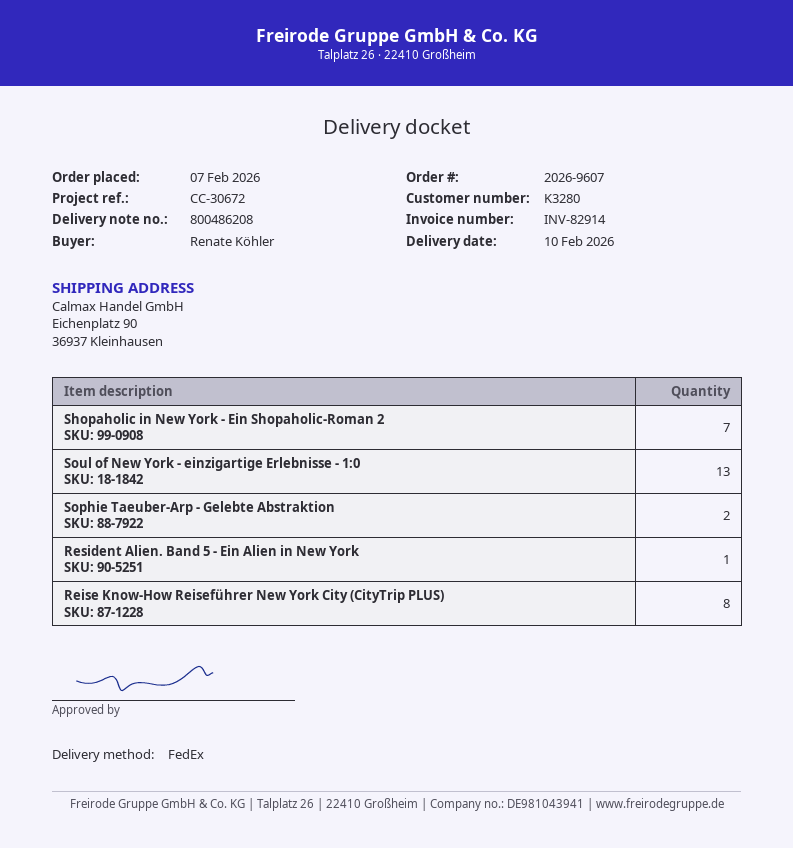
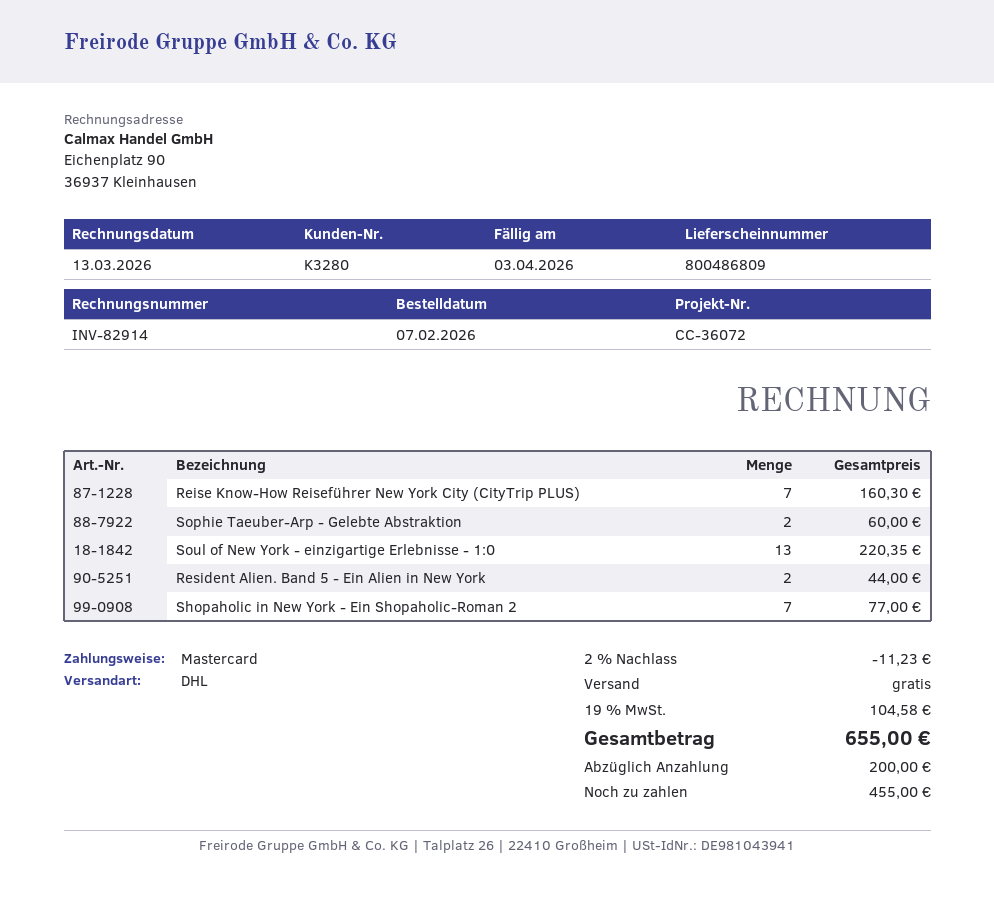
delivery note number: 800486208 -> 800486809
reference: CC-30672 -> CC-36072
shipping method: FedEx -> DHL
Resident Alien. Band 5 - Ein Alien in New York: 1 -> 2
Reise Know-How Reiseführer New York City (CityTrip PLUS): 8 -> 7

